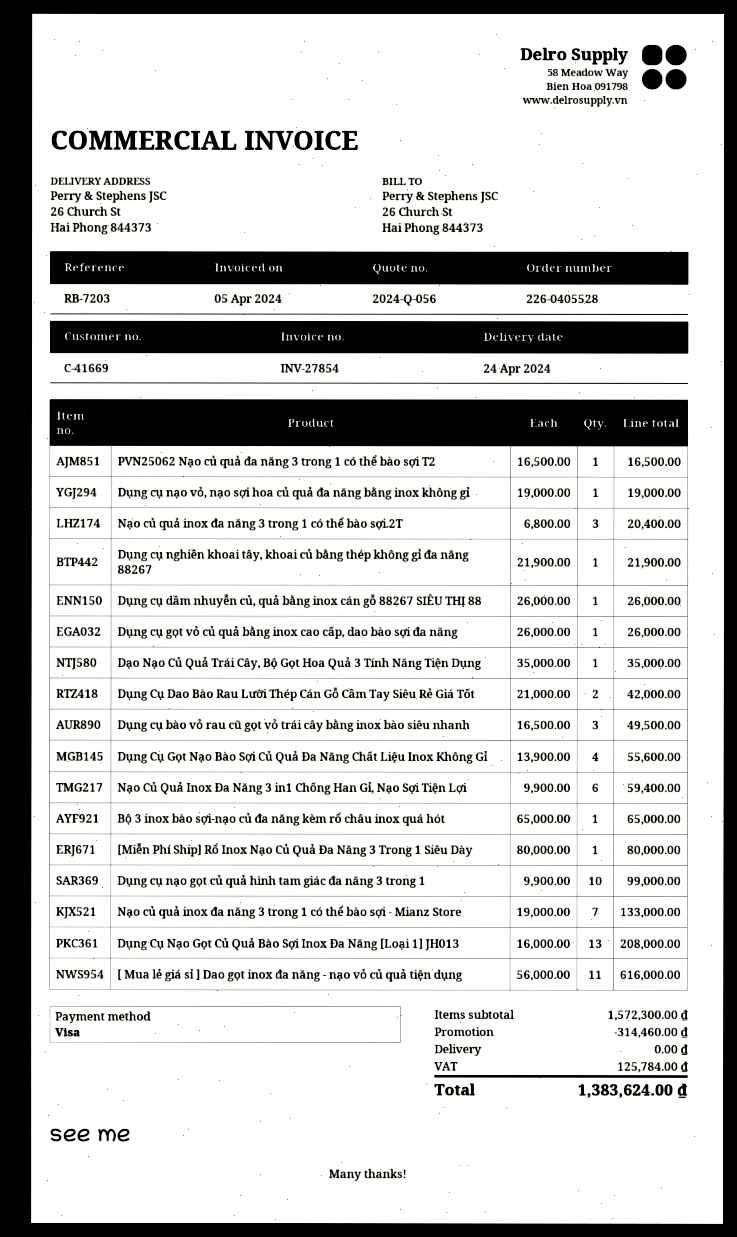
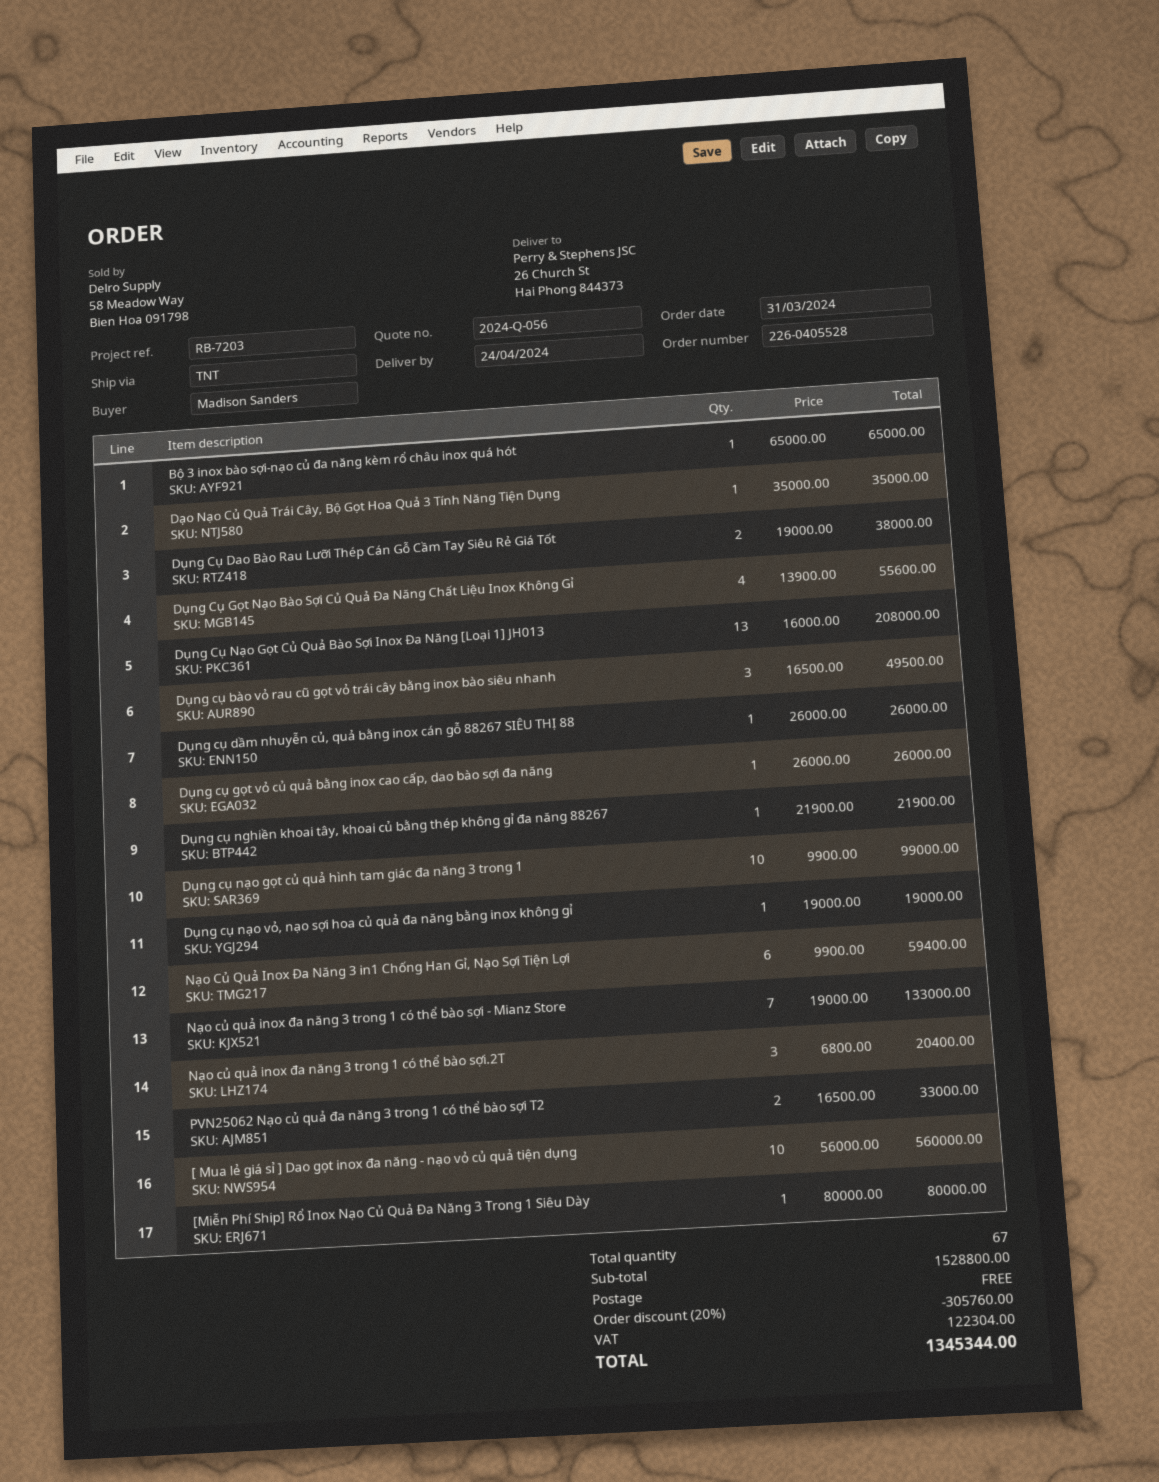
PVN25062 Nạo củ quả đa năng 3 trong 1 có thể bào sợi T2: 1 x 16500.00 = 16500.00 -> 2 x 16500.00 = 33000.00
Dụng Cụ Dao Bào Rau Lưỡi Thép Cán Gỗ Cầm Tay Siêu Rẻ Giá Tốt: 2 x 21000.00 = 42000.00 -> 2 x 19000.00 = 38000.00
[ Mua lẻ giá sỉ ] Dao gọt inox đa năng - nạo vỏ củ quả tiện dụng: 11 x 56000.00 = 616000.00 -> 10 x 56000.00 = 560000.00
subtotal: 1572300.00 -> 1528800.00
discount: 314460.00 -> 305760.00
tax: 125784.00 -> 122304.00
total: 1383624.00 -> 1345344.00

